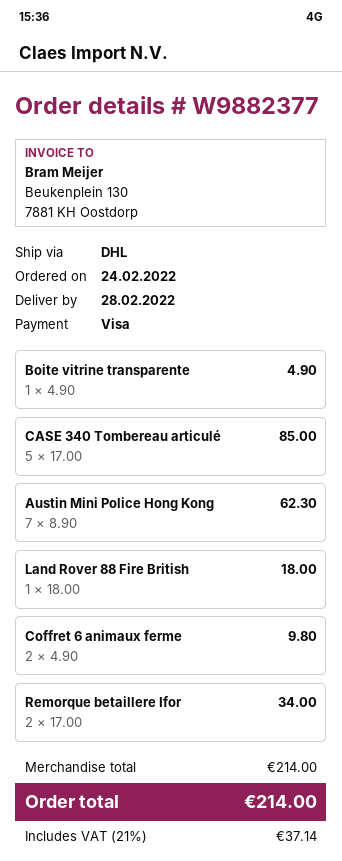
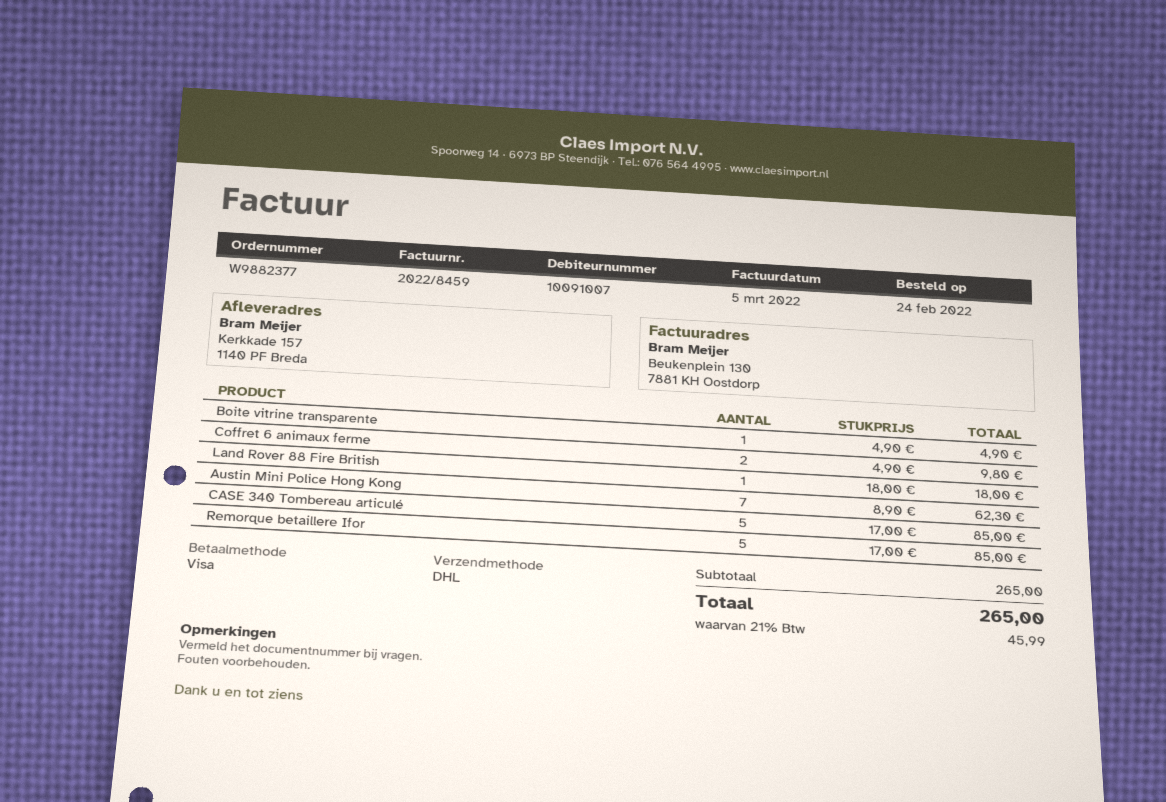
Remorque betaillere Ifor: 2 x 17.00 = 34.00 -> 5 x 17.00 = 85.00
subtotal: 214.00 -> 265.00
tax: 21% = 37.14 -> 21% = 45.99
total: 214.00 -> 265.00

